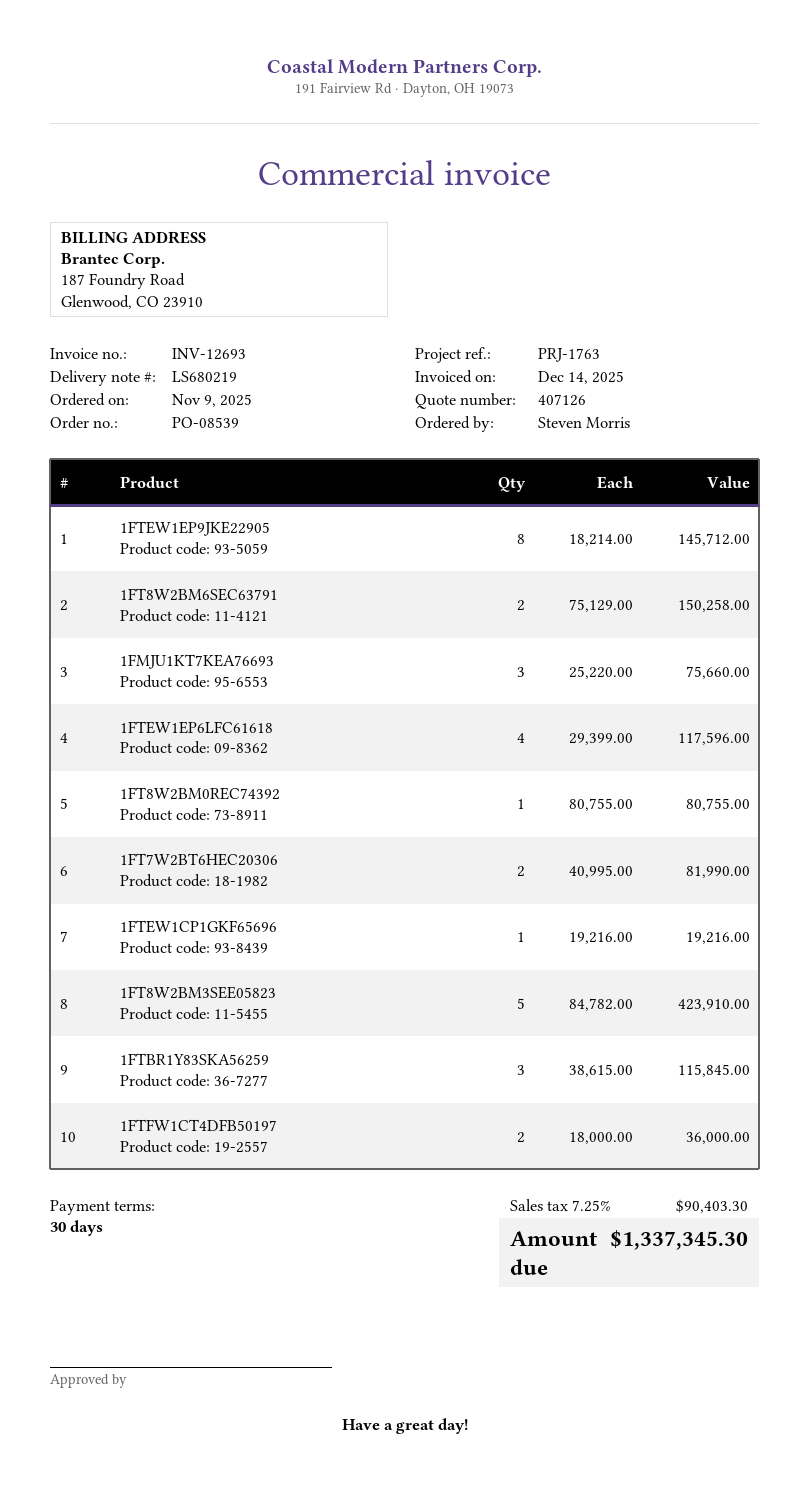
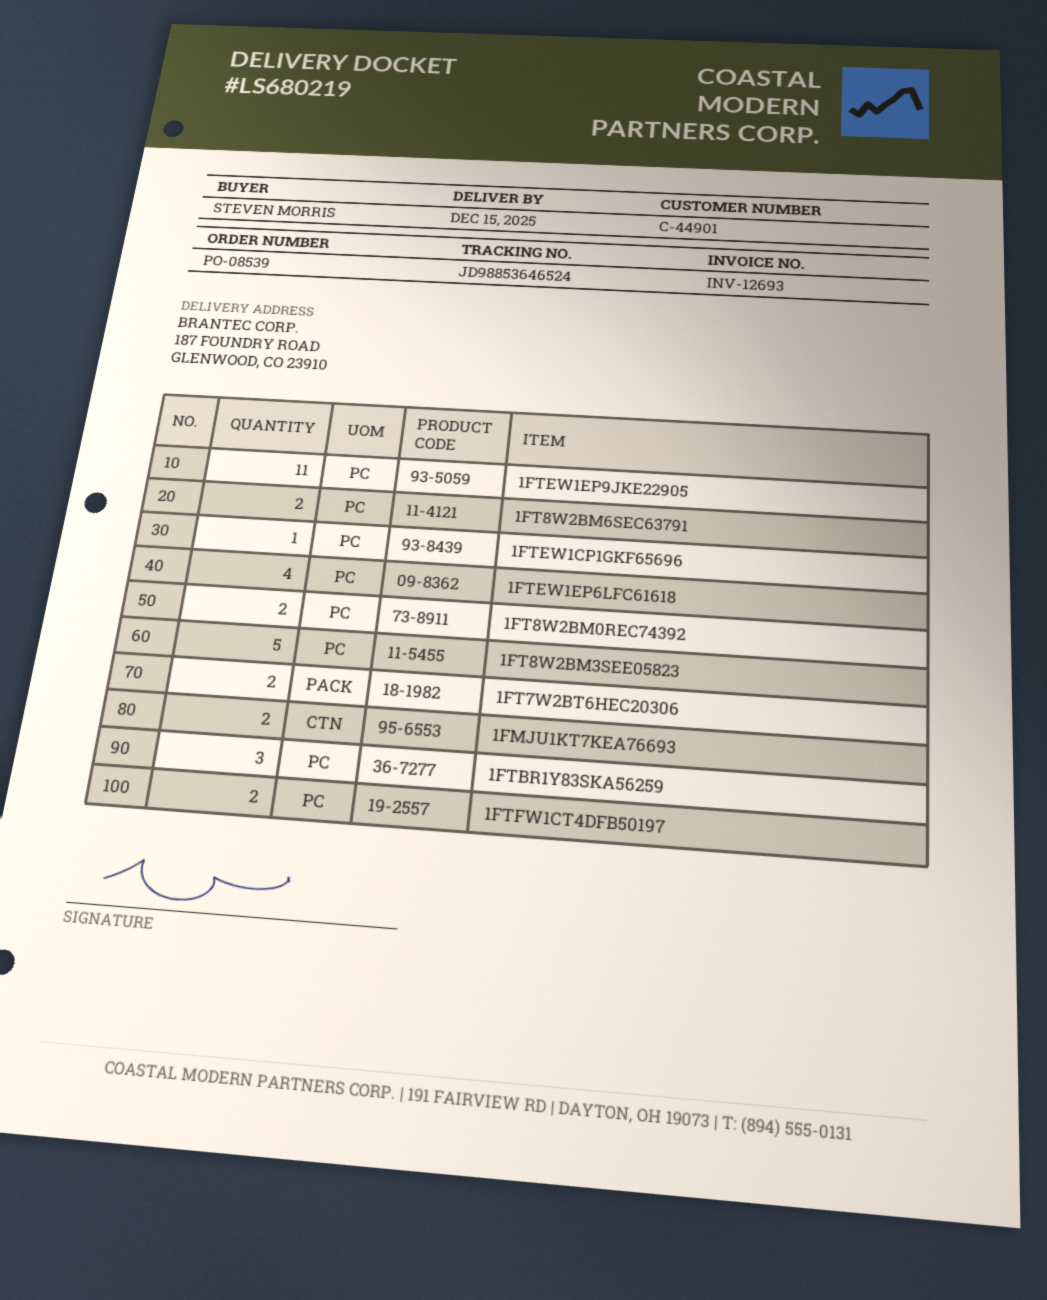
1FTEW1EP9JKE22905: 8 -> 11
1FMJU1KT7KEA76693: 3 -> 2
1FT8W2BM0REC74392: 1 -> 2

